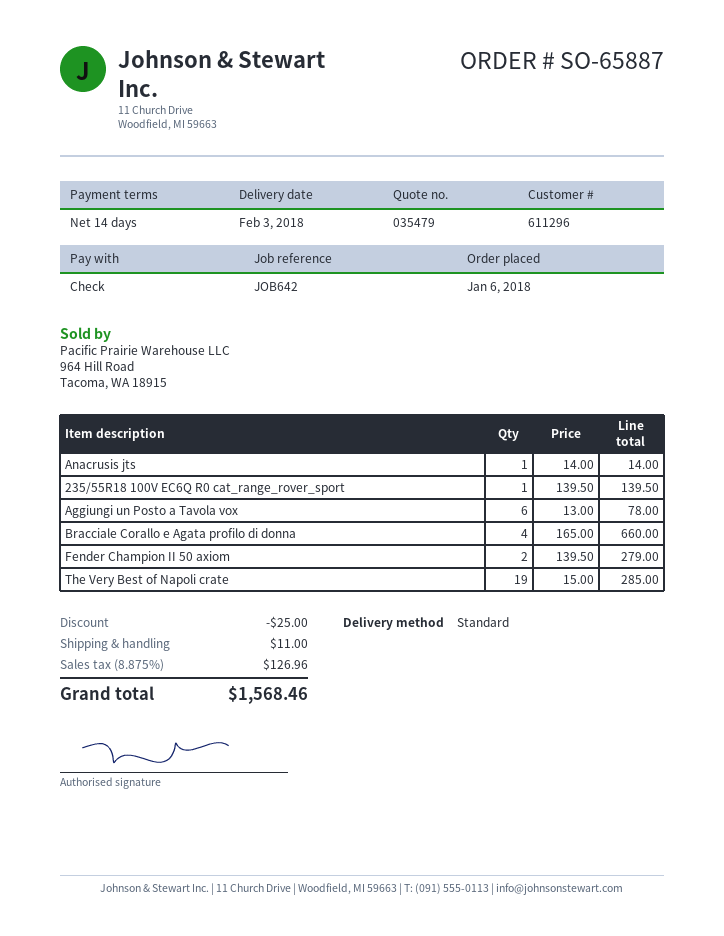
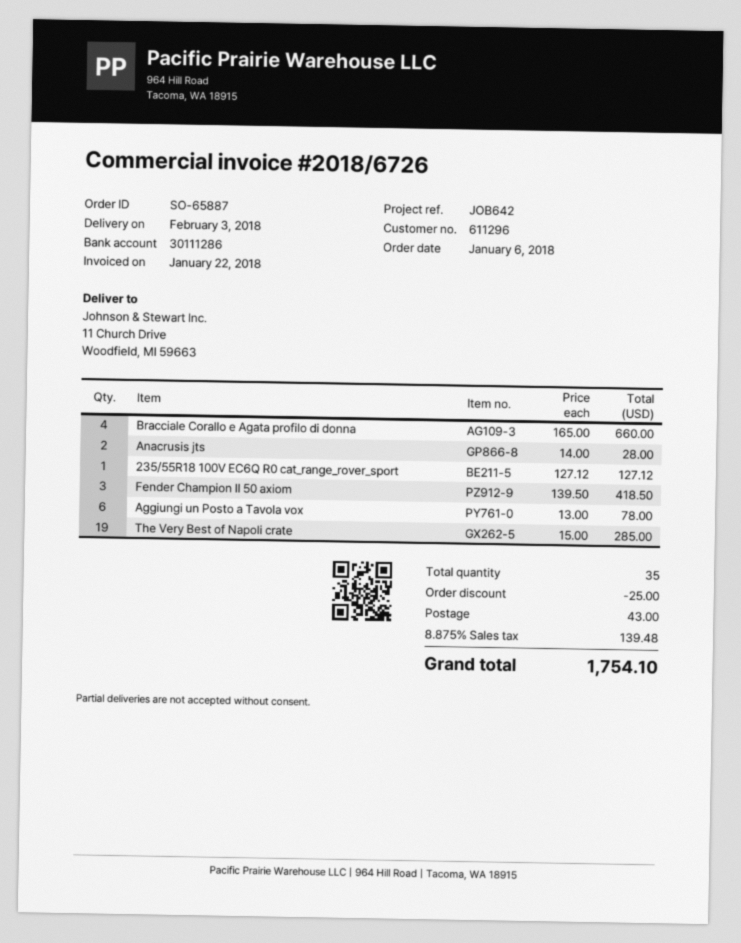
Anacrusis jts: 1 x 14.00 = 14.00 -> 2 x 14.00 = 28.00
235/55R18 100V EC6Q R0 cat_range_rover_sport: 1 x 139.50 = 139.50 -> 1 x 127.12 = 127.12
Fender Champion II 50 axiom: 2 x 139.50 = 279.00 -> 3 x 139.50 = 418.50
shipping: 11.00 -> 43.00
tax: 8.875% = 126.96 -> 8.875% = 139.48
total: 1568.46 -> 1754.10

